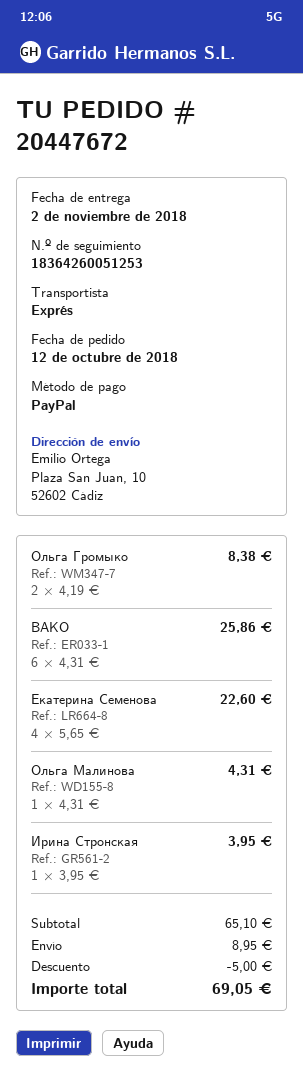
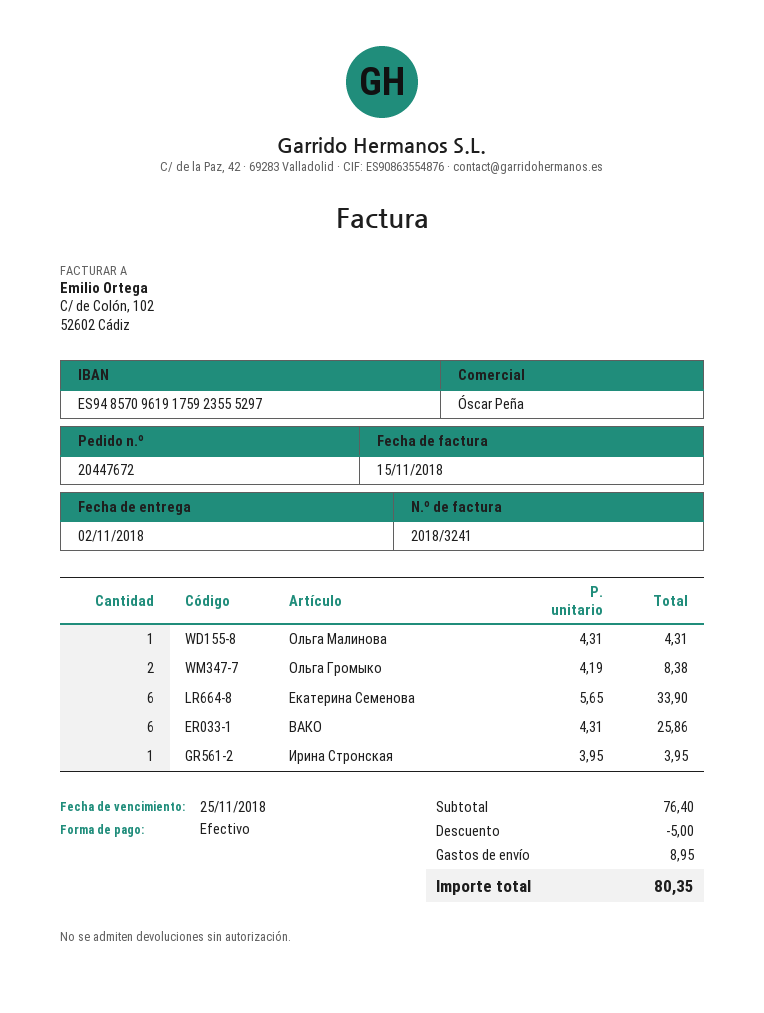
payment method: PayPal -> cash
Екатерина Семенова: 4 x 5.65 = 22.60 -> 6 x 5.65 = 33.90
subtotal: 65.10 -> 76.40
total: 69.05 -> 80.35

